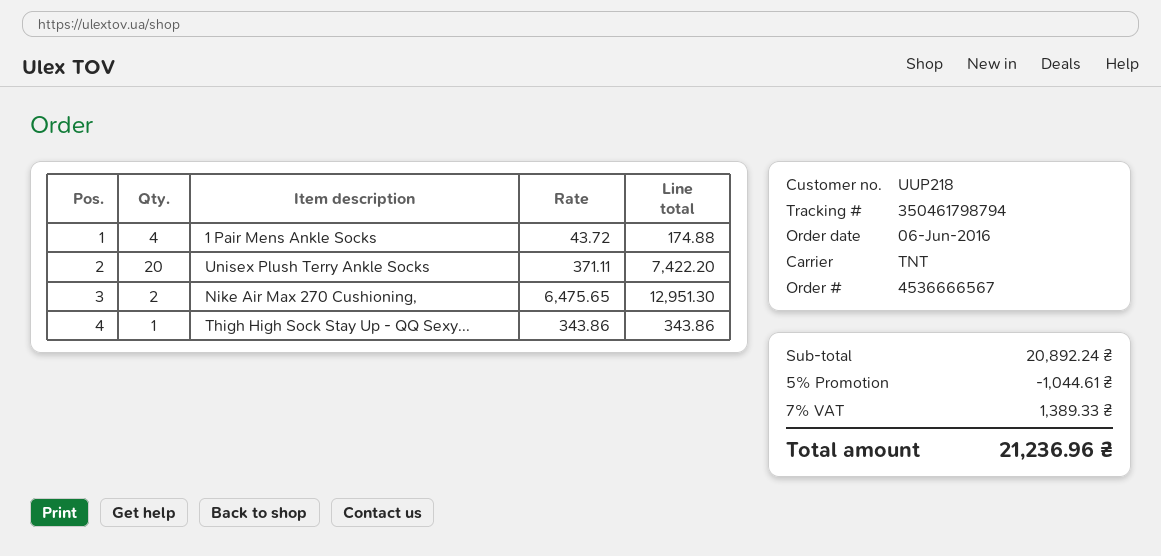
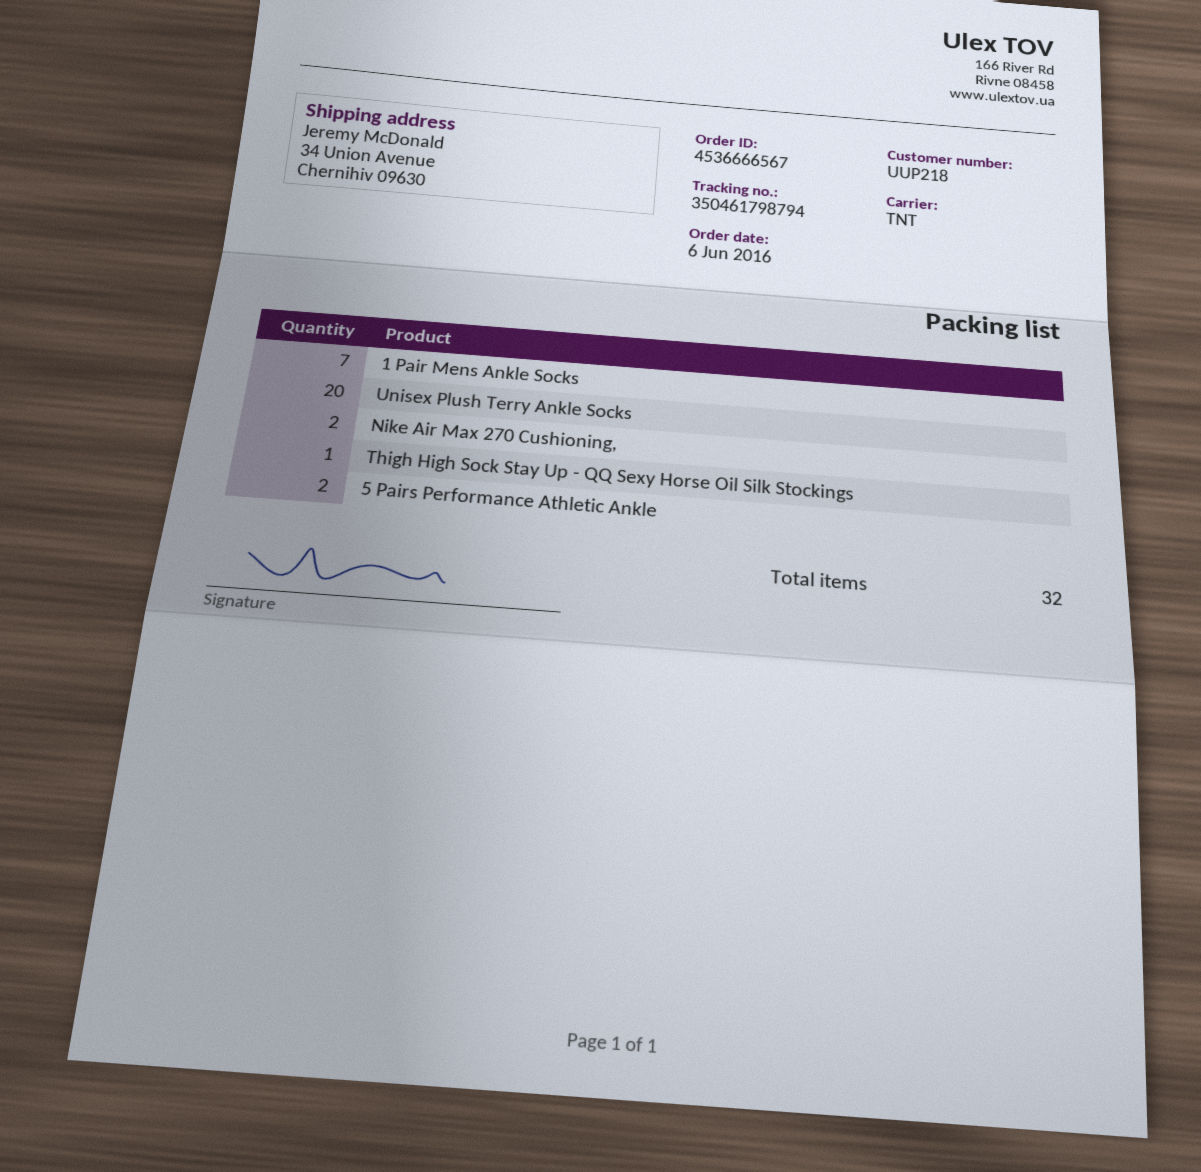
1 Pair Mens Ankle Socks: 4 -> 7
5 Pairs Performance Athletic Ankle: none -> 2

